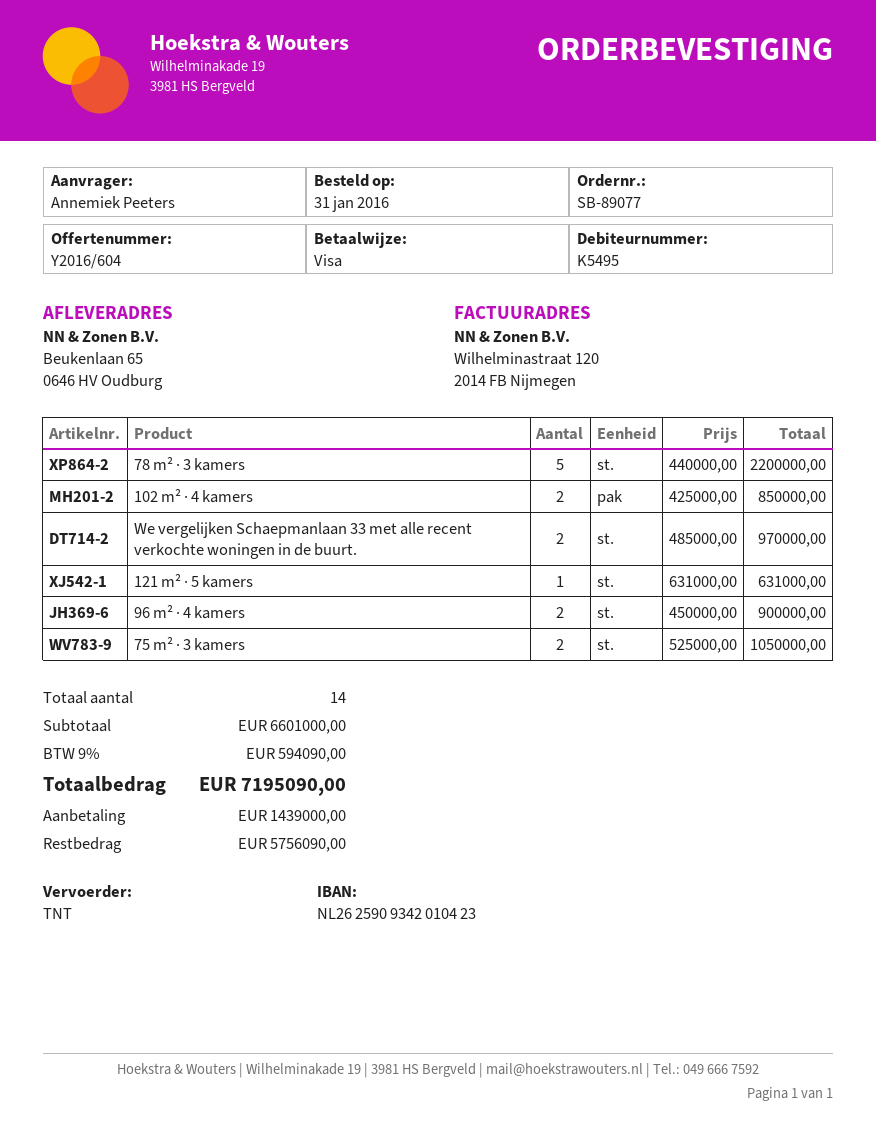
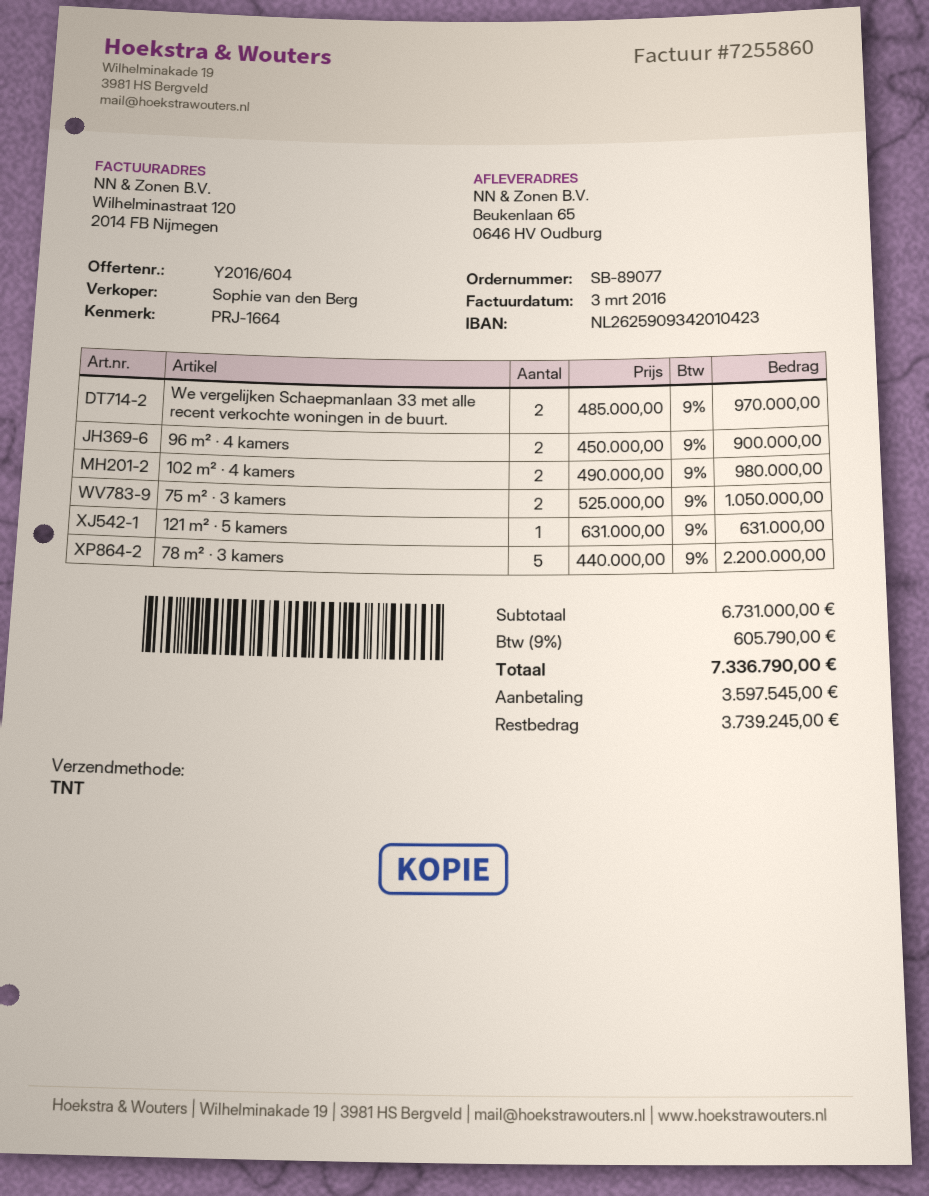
102 m² · 4 kamers: 2 x 425000.00 = 850000.00 -> 2 x 490000.00 = 980000.00
subtotal: 6601000.00 -> 6731000.00
tax: 9% = 594090.00 -> 9% = 605790.00
total: 7195090.00 -> 7336790.00
deposit: 1439000.00 -> 3597545.00
balance: 5756090.00 -> 3739245.00

